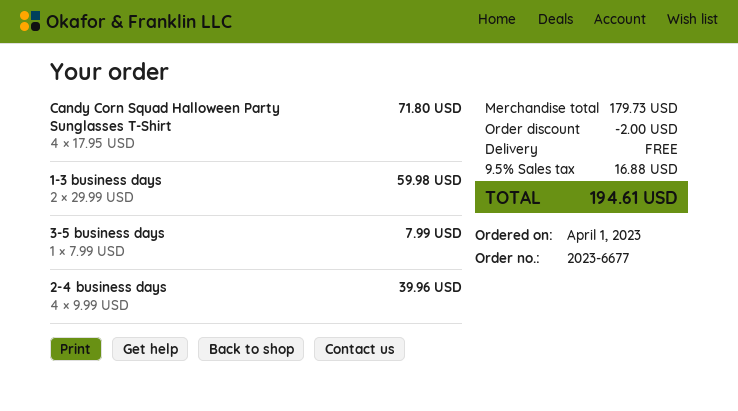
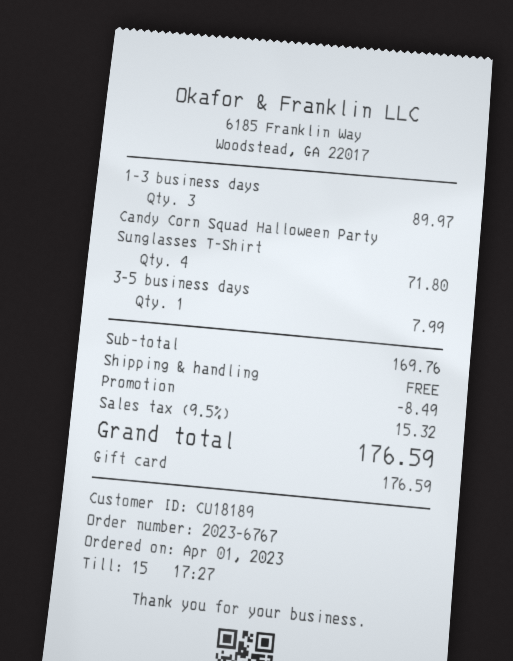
order number: 2023-6677 -> 2023-6767
1-3 business days: 2 for 59.98 -> 3 for 89.97
2-4 business days: 4 for 39.96 -> none
subtotal: 179.73 -> 169.76
discount: 2.00 -> 8.49
tax: 9.5% = 16.88 -> 9.5% = 15.32
total: 194.61 -> 176.59

